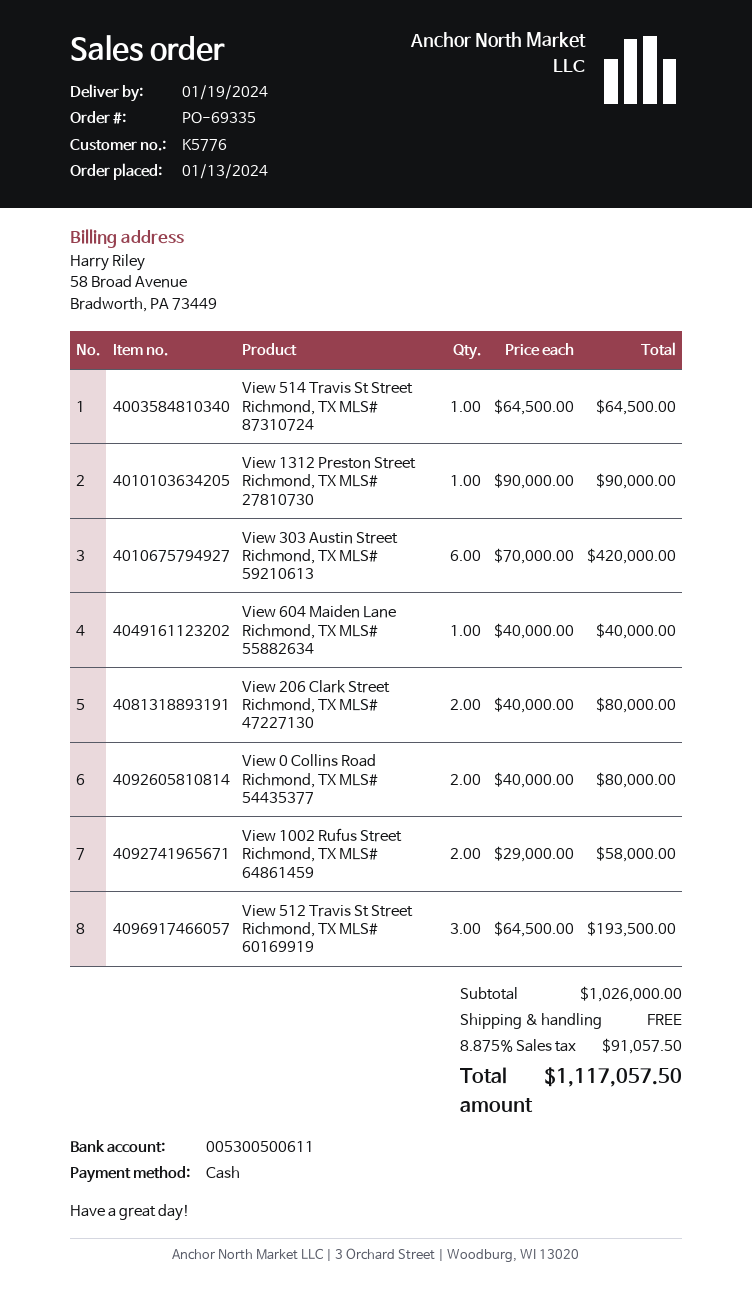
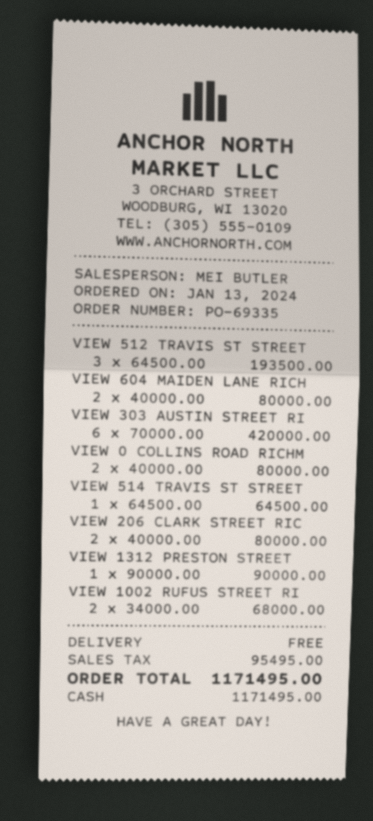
View 604 Maiden Lane Richmond, TX MLS# 55882634: 1 x 40000.00 = 40000.00 -> 2 x 40000.00 = 80000.00
View 1002 Rufus Street Richmond, TX MLS# 64861459: 2 x 29000.00 = 58000.00 -> 2 x 34000.00 = 68000.00
tax: 91057.50 -> 95495.00
total: 1117057.50 -> 1171495.00

